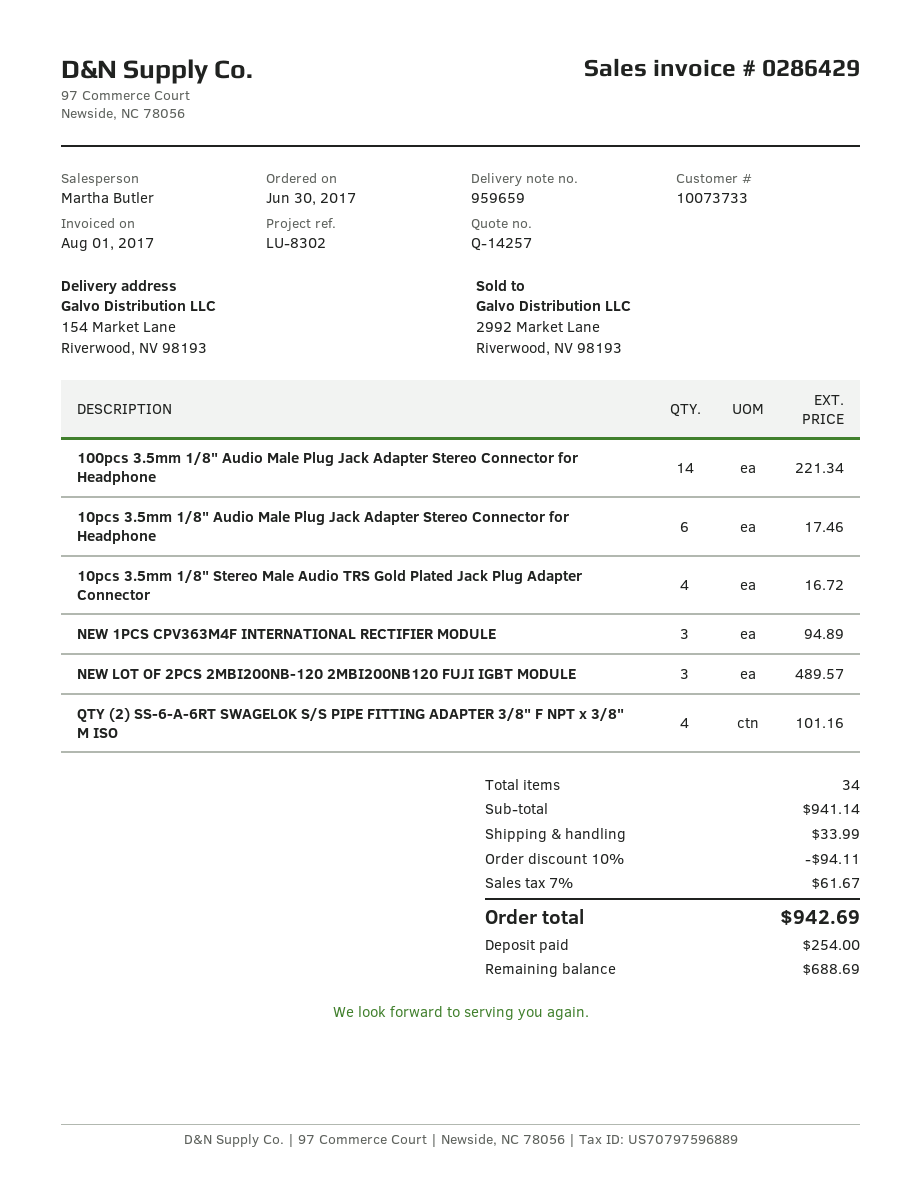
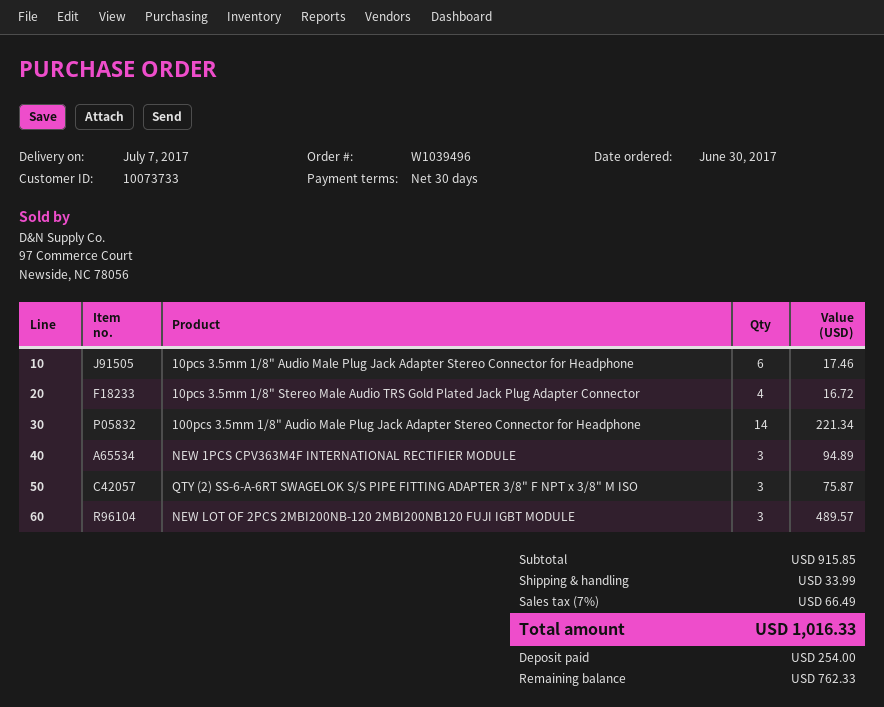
QTY (2) SS-6-A-6RT SWAGELOK S/S PIPE FITTING ADAPTER 3/8" F NPT x 3/8" M ISO: 4 for 101.16 -> 3 for 75.87
subtotal: 941.14 -> 915.85
discount: 10% = 94.11 -> none
tax: 7% = 61.67 -> 7% = 66.49
total: 942.69 -> 1016.33
balance: 688.69 -> 762.33

